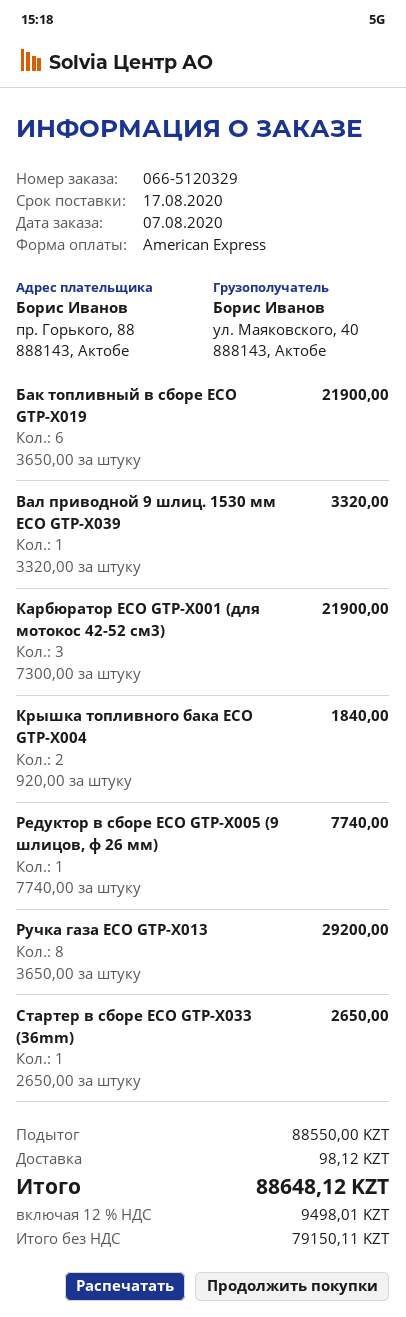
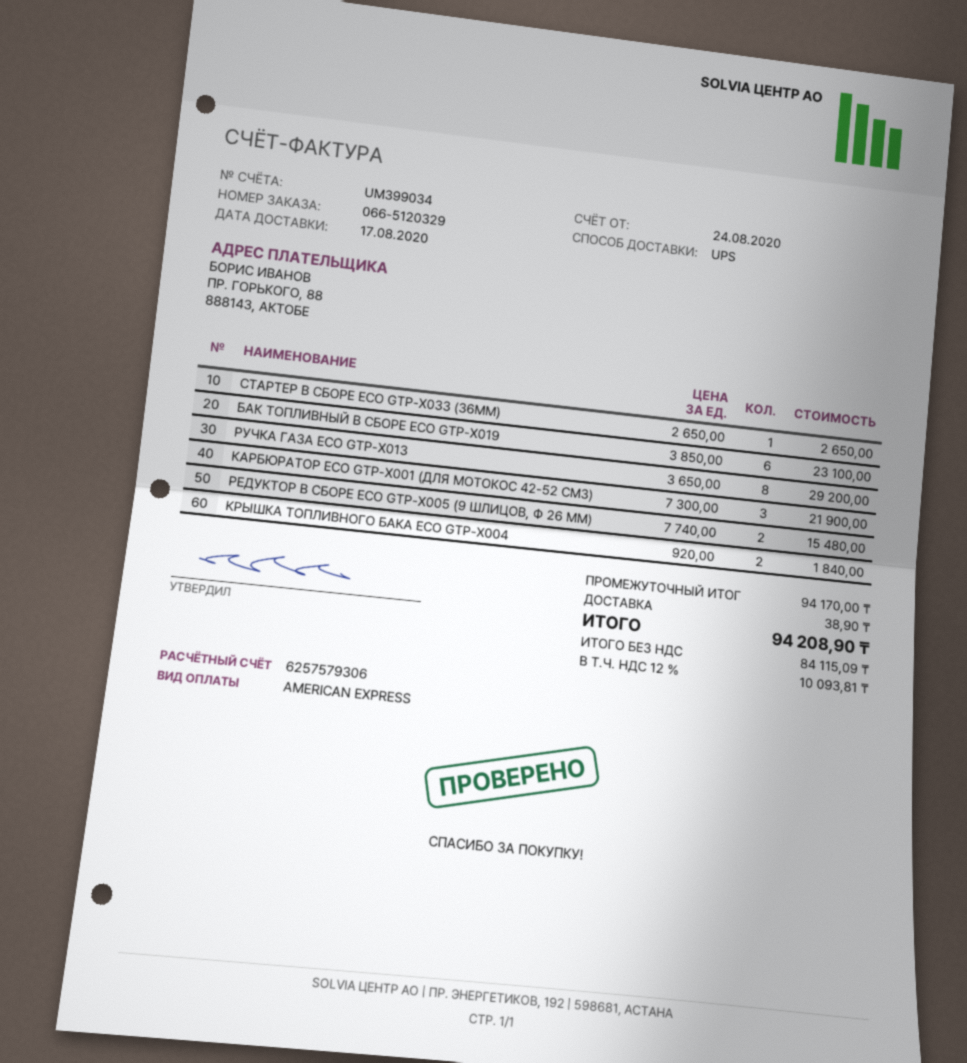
Бак топливный в сборе ECO GTP-X019: 6 x 3650.00 = 21900.00 -> 6 x 3850.00 = 23100.00
Вал приводной 9 шлиц. 1530 мм ECO GTP-X039: 1 x 3320.00 = 3320.00 -> none
Редуктор в сборе ECO GTP-X005 (9 шлицов, ф 26 мм): 1 x 7740.00 = 7740.00 -> 2 x 7740.00 = 15480.00
subtotal: 88550.00 -> 94170.00
shipping: 98.12 -> 38.90
net: 79150.11 -> 84115.09
tax: 12% = 9498.01 -> 12% = 10093.81
total: 88648.12 -> 94208.90

